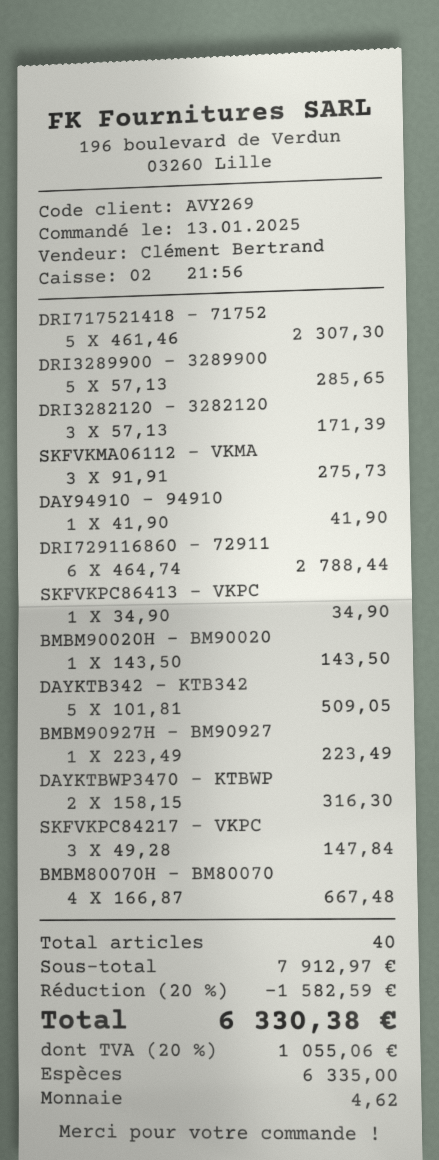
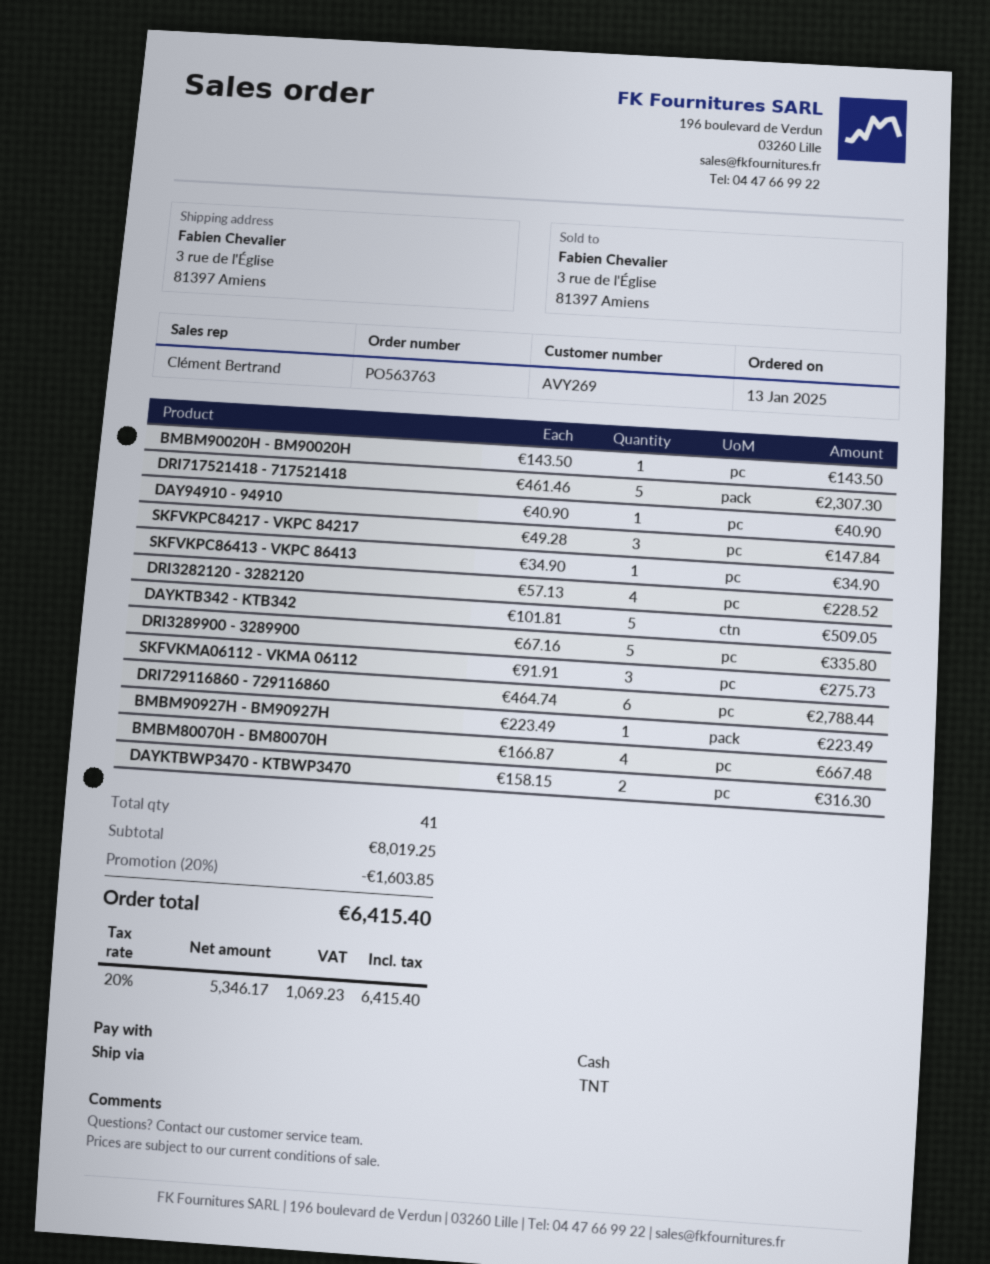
DRI3289900 - 3289900: 5 x 57.13 = 285.65 -> 5 x 67.16 = 335.80
DRI3282120 - 3282120: 3 x 57.13 = 171.39 -> 4 x 57.13 = 228.52
DAY94910 - 94910: 1 x 41.90 = 41.90 -> 1 x 40.90 = 40.90
total quantity: 40 -> 41
subtotal: 7912.97 -> 8019.25
discount: 20% = 1582.59 -> 20% = 1603.85
tax: 20% = 1055.06 -> 20% = 1069.23
total: 6330.38 -> 6415.40

